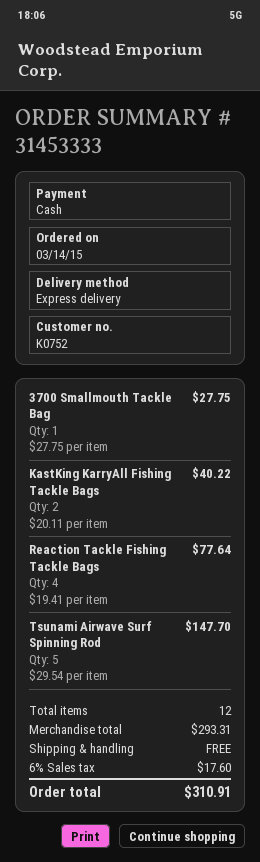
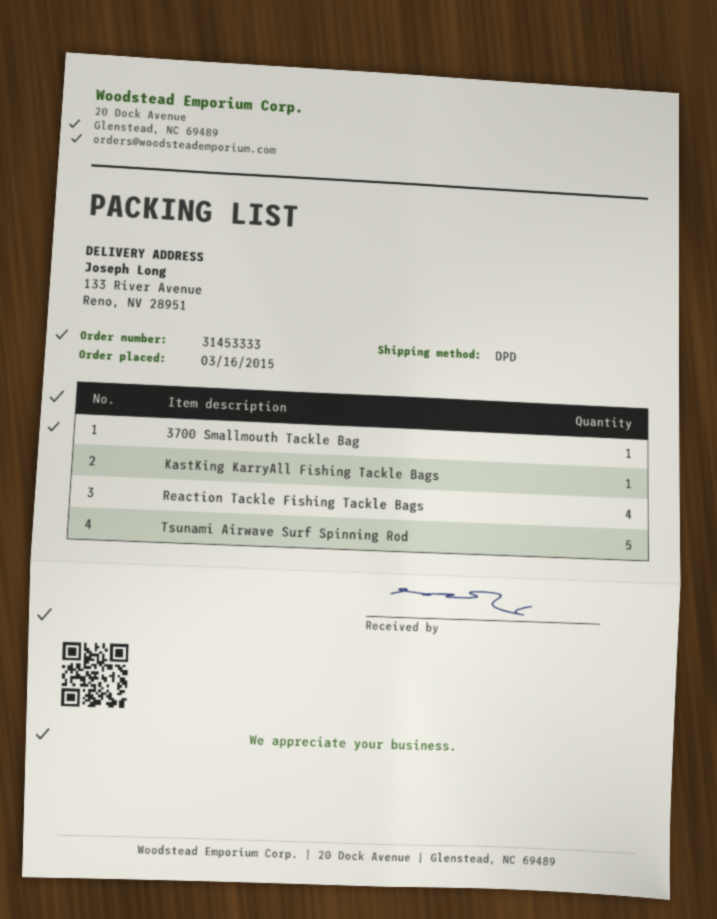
order date: 2015-03-14 -> 2015-03-16
shipping method: express -> DPD
KastKing KarryAll Fishing Tackle Bags: 2 -> 1

